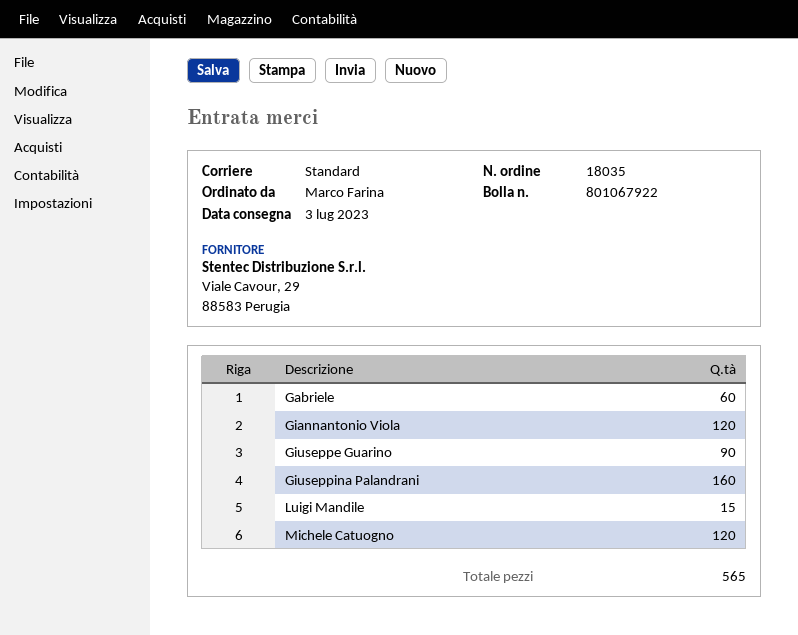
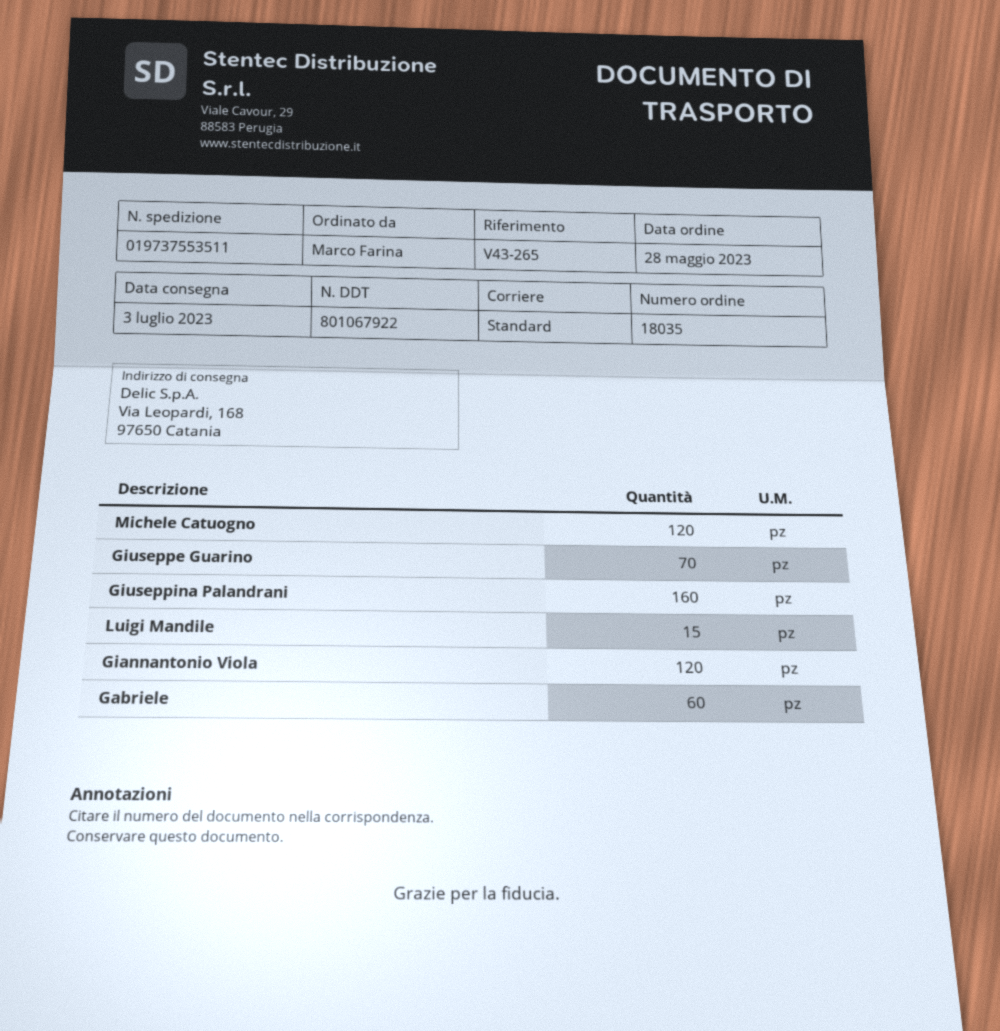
Giuseppe Guarino: 90 -> 70

